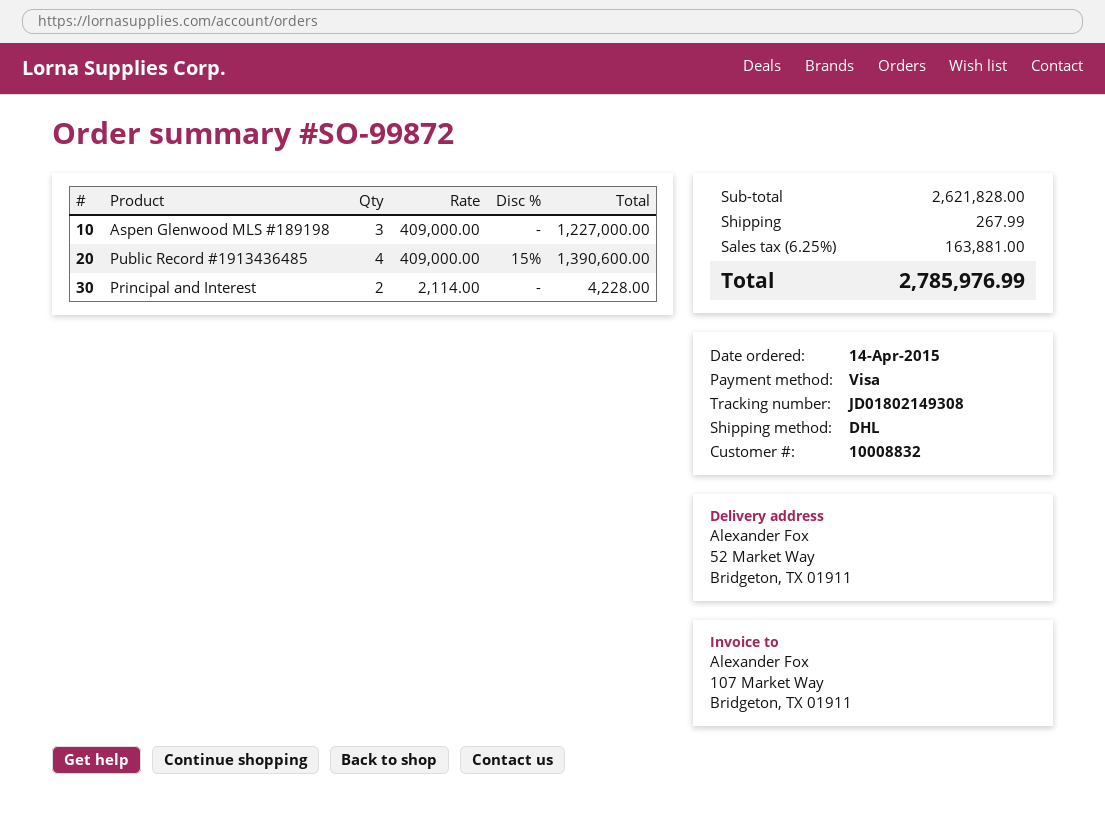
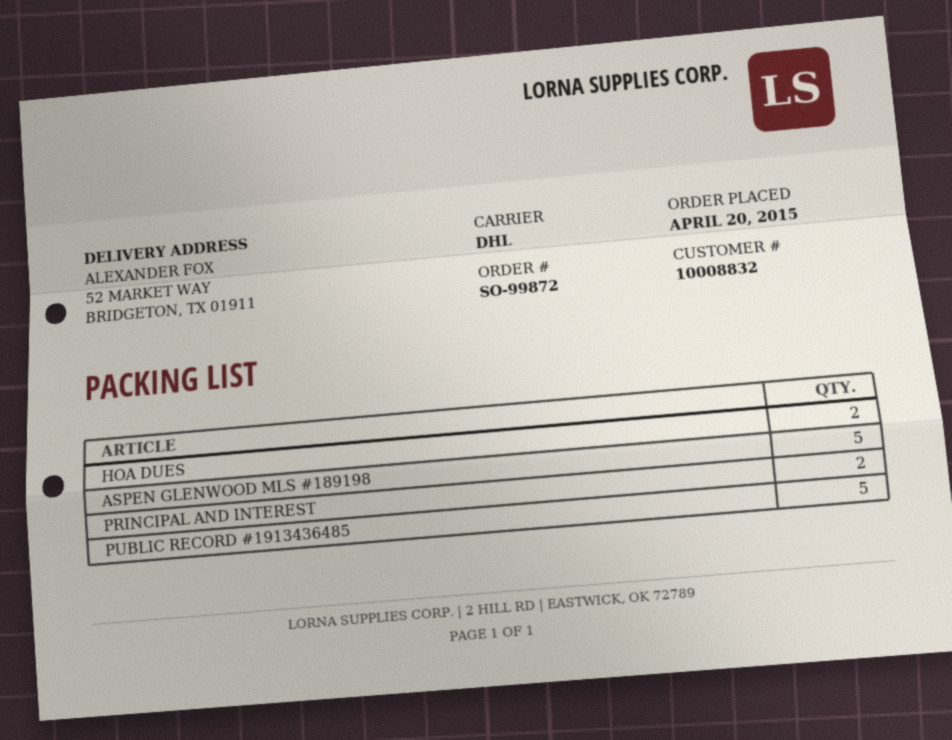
order date: 2015-04-14 -> 2015-04-20
Aspen Glenwood MLS #189198: 3 -> 5
Public Record #1913436485: 4 -> 5
HOA DUES: none -> 2

